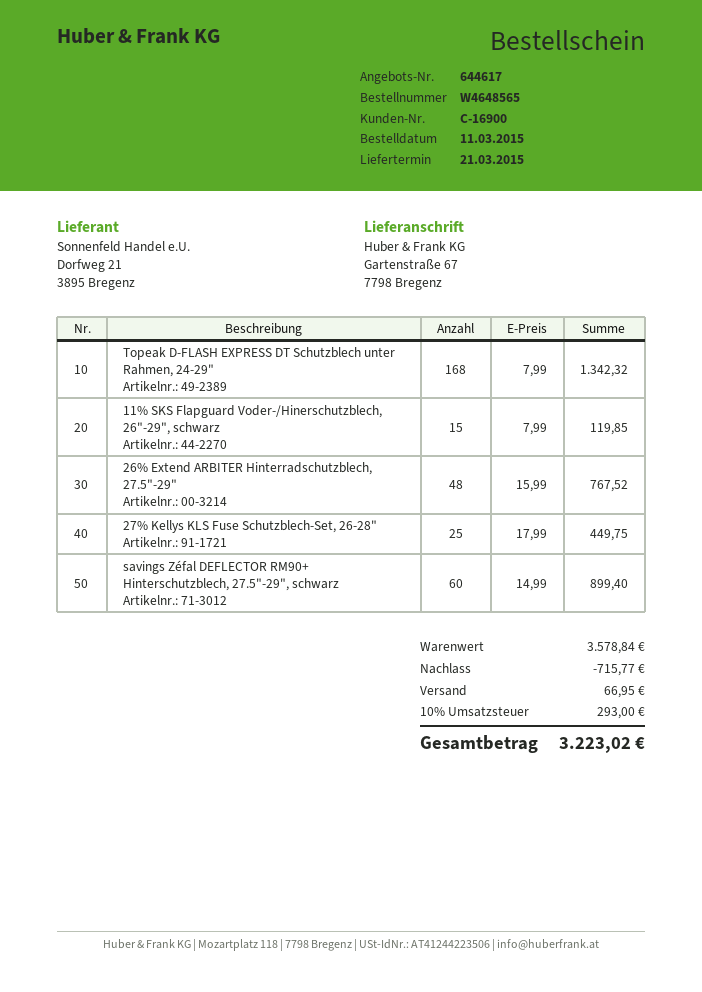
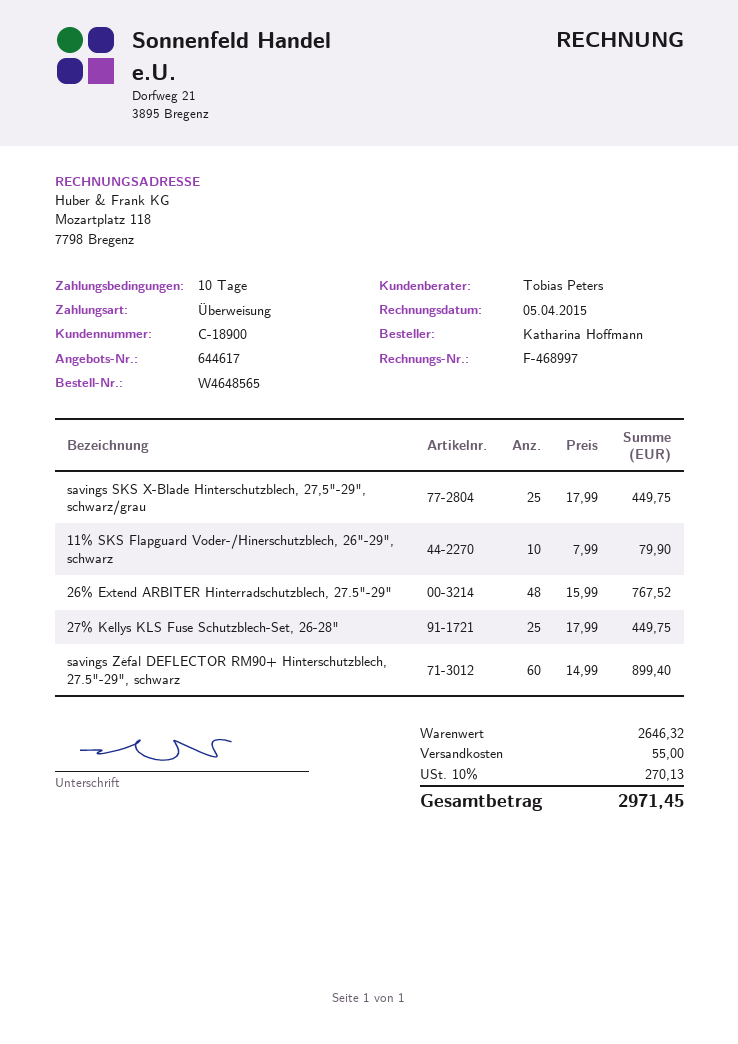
customer number: C-16900 -> C-18900
Topeak D-FLASH EXPRESS DT Schutzblech unter Rahmen, 24-29": 168 x 7.99 = 1342.32 -> none
11% SKS Flapguard Voder-/Hinerschutzblech, 26"-29", schwarz: 15 x 7.99 = 119.85 -> 10 x 7.99 = 79.90
savings SKS X-Blade Hinterschutzblech, 27,5"-29", schwarz/grau: none -> 25 x 17.99 = 449.75
subtotal: 3578.84 -> 2646.32
discount: 715.77 -> none
shipping: 66.95 -> 55.00
tax: 10% = 293.00 -> 10% = 270.13
total: 3223.02 -> 2971.45

